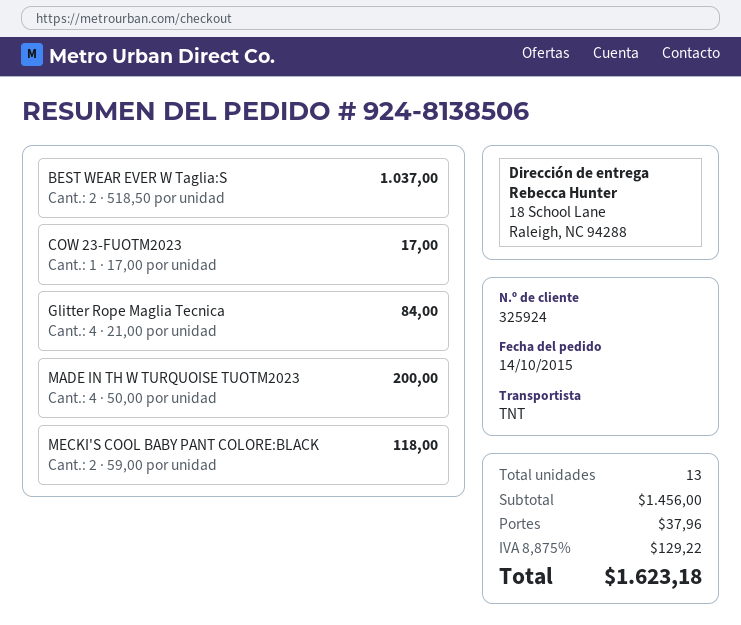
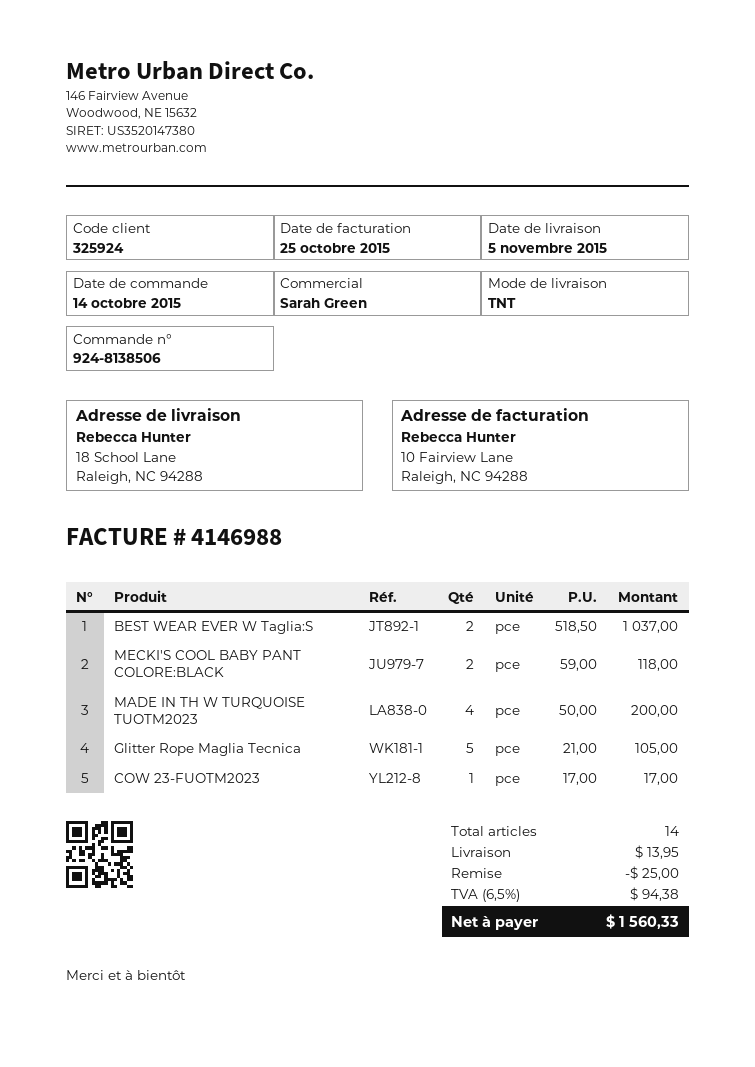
Glitter Rope Maglia Tecnica: 4 x 21.00 = 84.00 -> 5 x 21.00 = 105.00
total quantity: 13 -> 14
discount: none -> 25.00
shipping: 37.96 -> 13.95
tax: 8.875% = 129.22 -> 6.5% = 94.38
total: 1623.18 -> 1560.33

